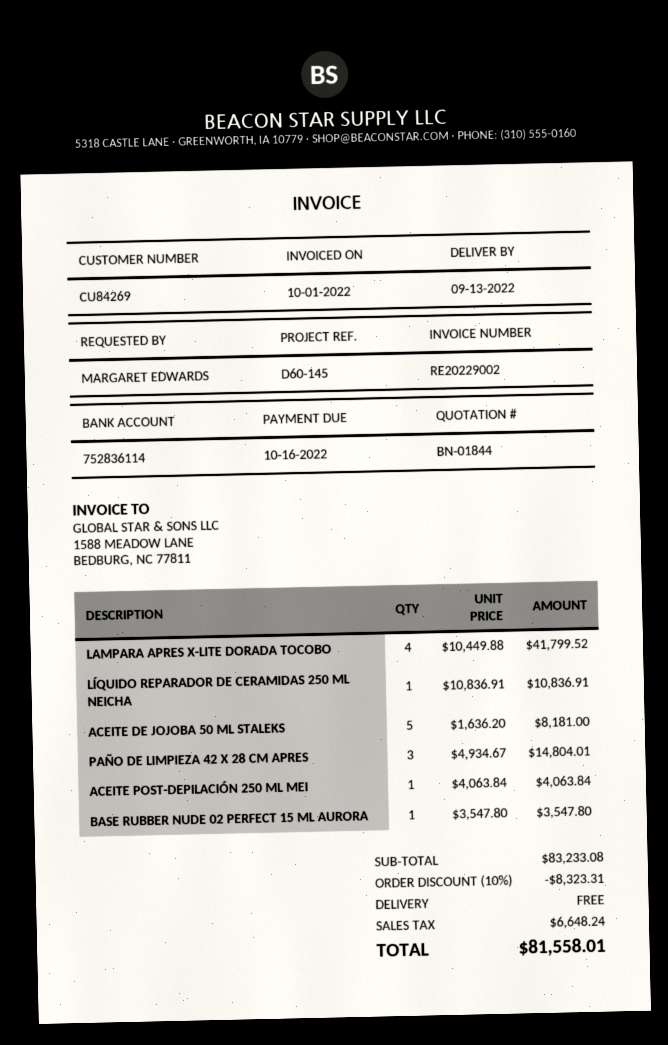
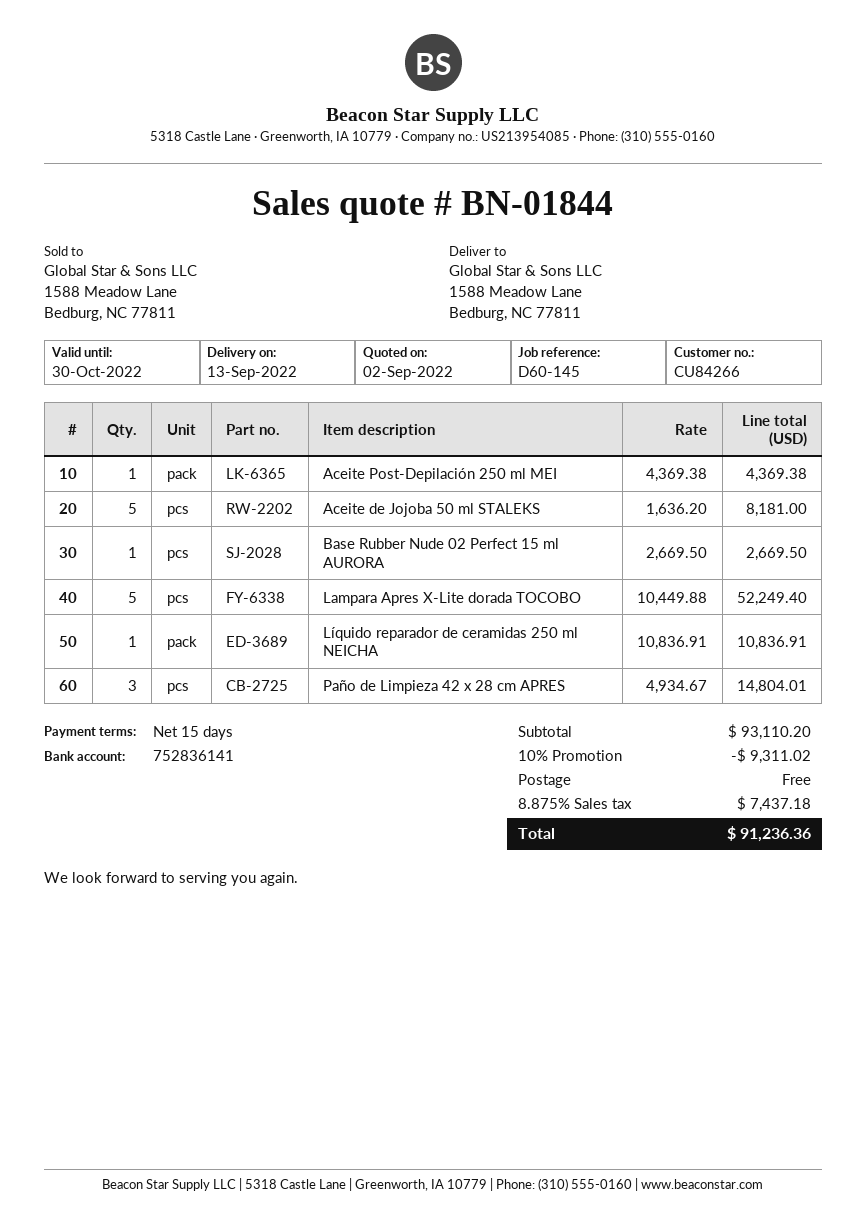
customer number: CU84269 -> CU84266
bank account: 752836114 -> 752836141
LAMPARA APRES X-LITE DORADA TOCOBO: 4 x 10449.88 = 41799.52 -> 5 x 10449.88 = 52249.40
ACEITE POST-DEPILACIÓN 250 ML MEI: 1 x 4063.84 = 4063.84 -> 1 x 4369.38 = 4369.38
BASE RUBBER NUDE 02 PERFECT 15 ML AURORA: 1 x 3547.80 = 3547.80 -> 1 x 2669.50 = 2669.50
subtotal: 83233.08 -> 93110.20
discount: 10% = 8323.31 -> 10% = 9311.02
tax: 6648.24 -> 7437.18
total: 81558.01 -> 91236.36

